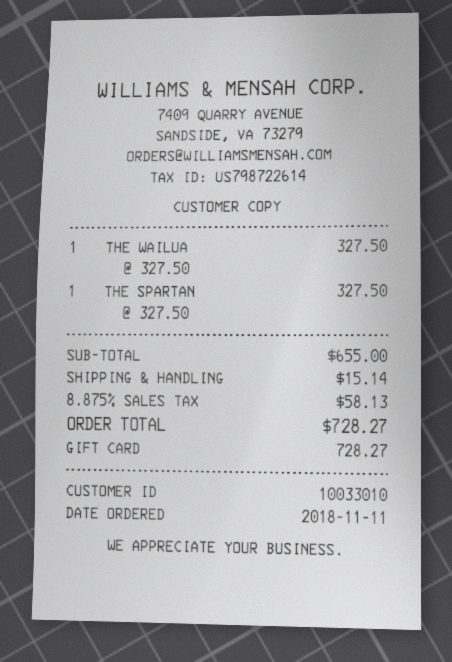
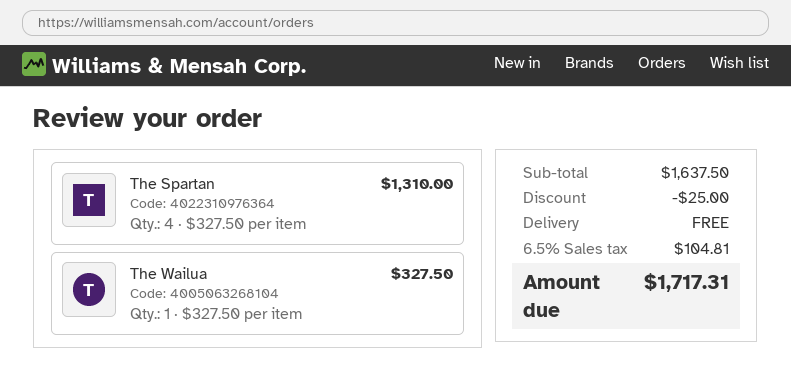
THE SPARTAN: 1 x 327.50 = 327.50 -> 4 x 327.50 = 1310.00
subtotal: 655.00 -> 1637.50
discount: none -> 25.00
shipping: 15.14 -> 0.00
tax: 8.875% = 58.13 -> 6.5% = 104.81
total: 728.27 -> 1717.31

